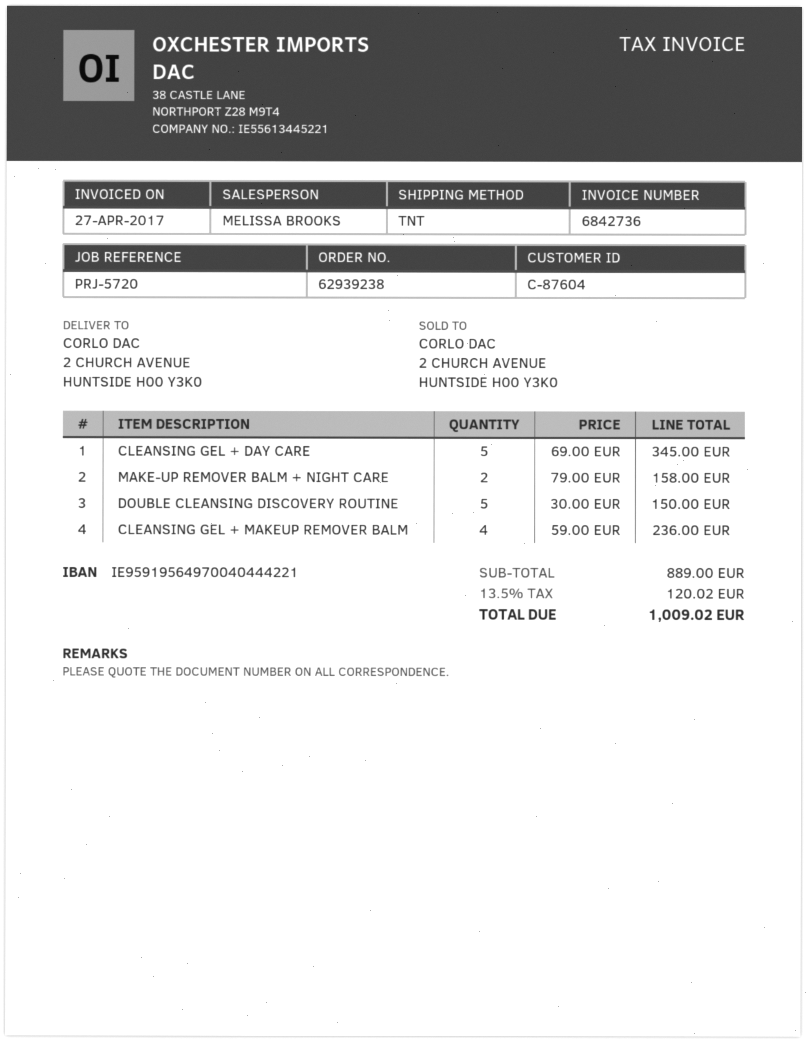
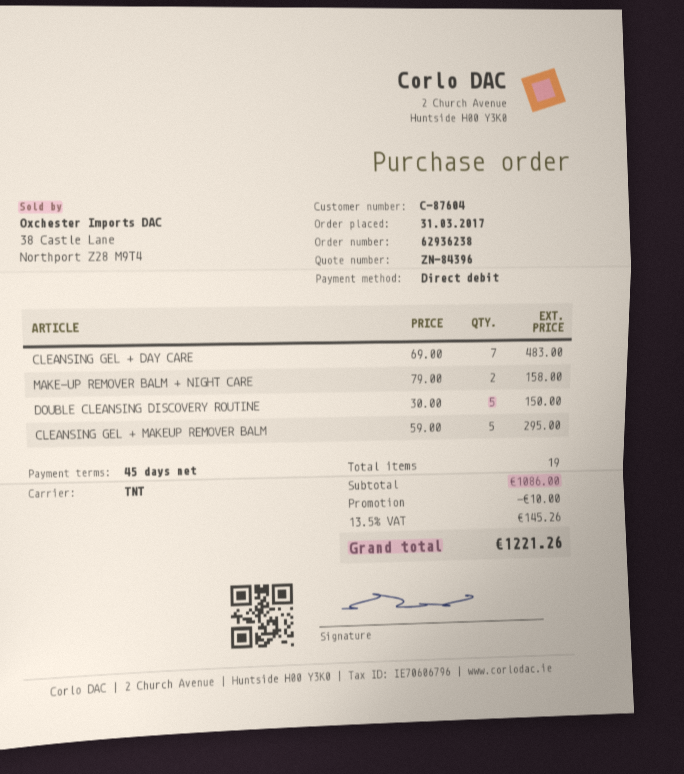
order number: 62939238 -> 62936238
CLEANSING GEL + DAY CARE: 5 x 69.00 = 345.00 -> 7 x 69.00 = 483.00
CLEANSING GEL + MAKEUP REMOVER BALM: 4 x 59.00 = 236.00 -> 5 x 59.00 = 295.00
subtotal: 889.00 -> 1086.00
discount: none -> 10.00
tax: 13.5% = 120.02 -> 13.5% = 145.26
total: 1009.02 -> 1221.26

